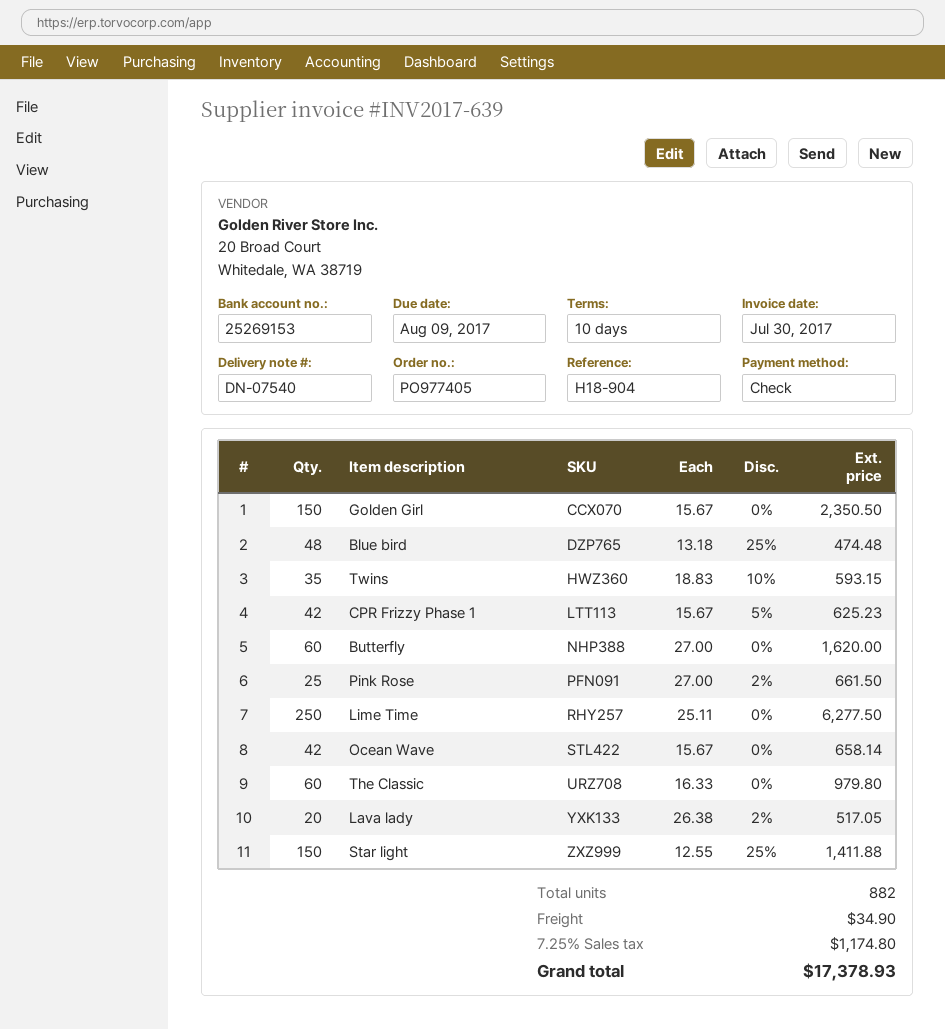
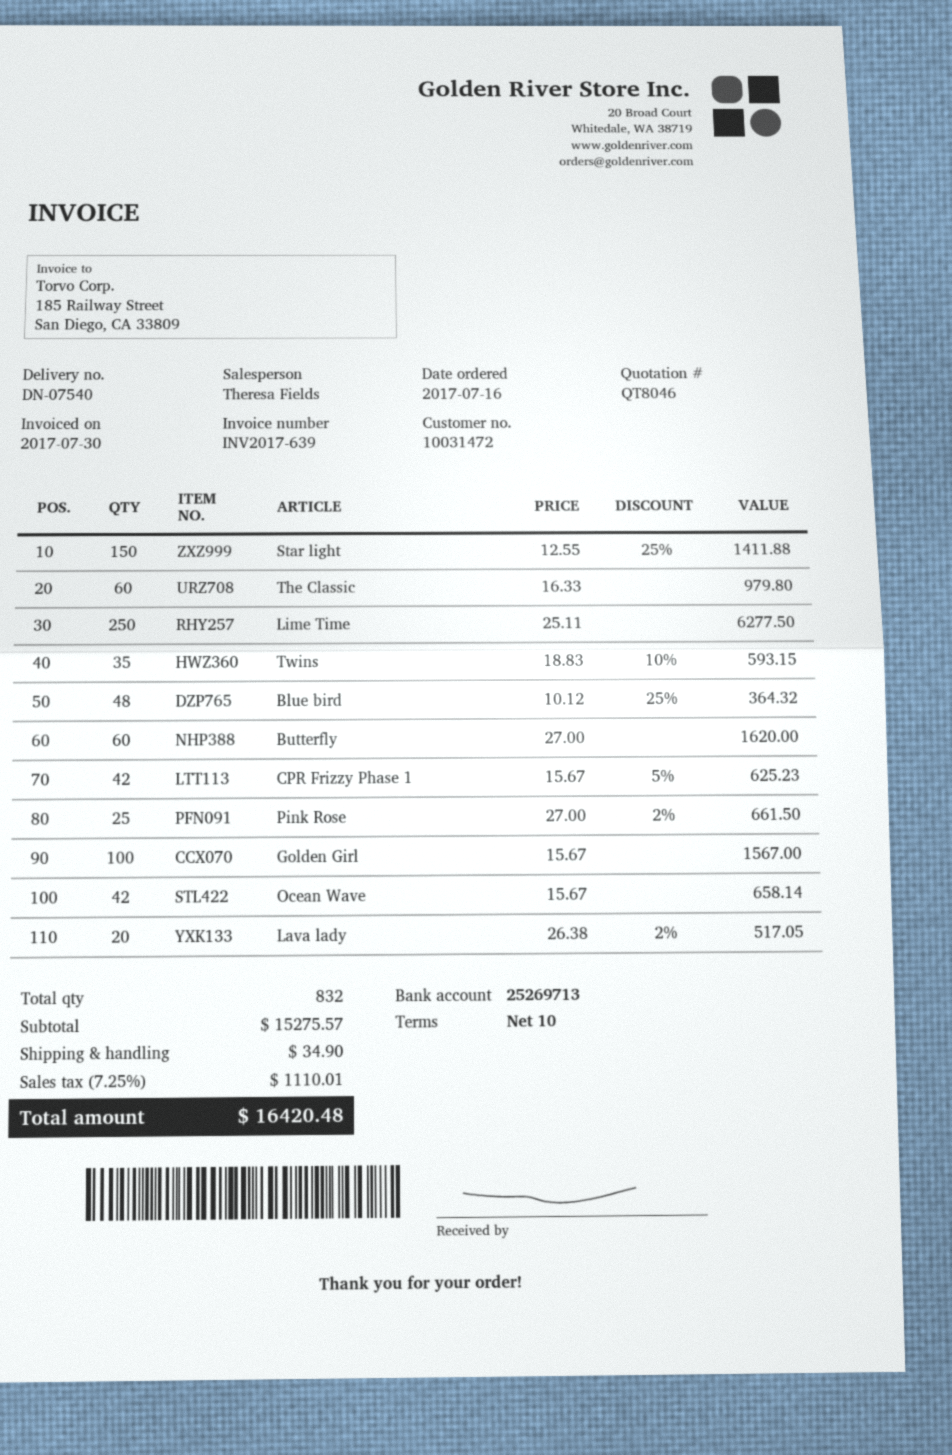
bank account: 25269153 -> 25269713
Golden Girl: 150 x 15.67 = 2350.50 -> 100 x 15.67 = 1567.00
Blue bird: 48 x 13.18 - 25% = 474.48 -> 48 x 10.12 - 25% = 364.32
total quantity: 882 -> 832
tax: 7.25% = 1174.80 -> 7.25% = 1110.01
total: 17378.93 -> 16420.48

